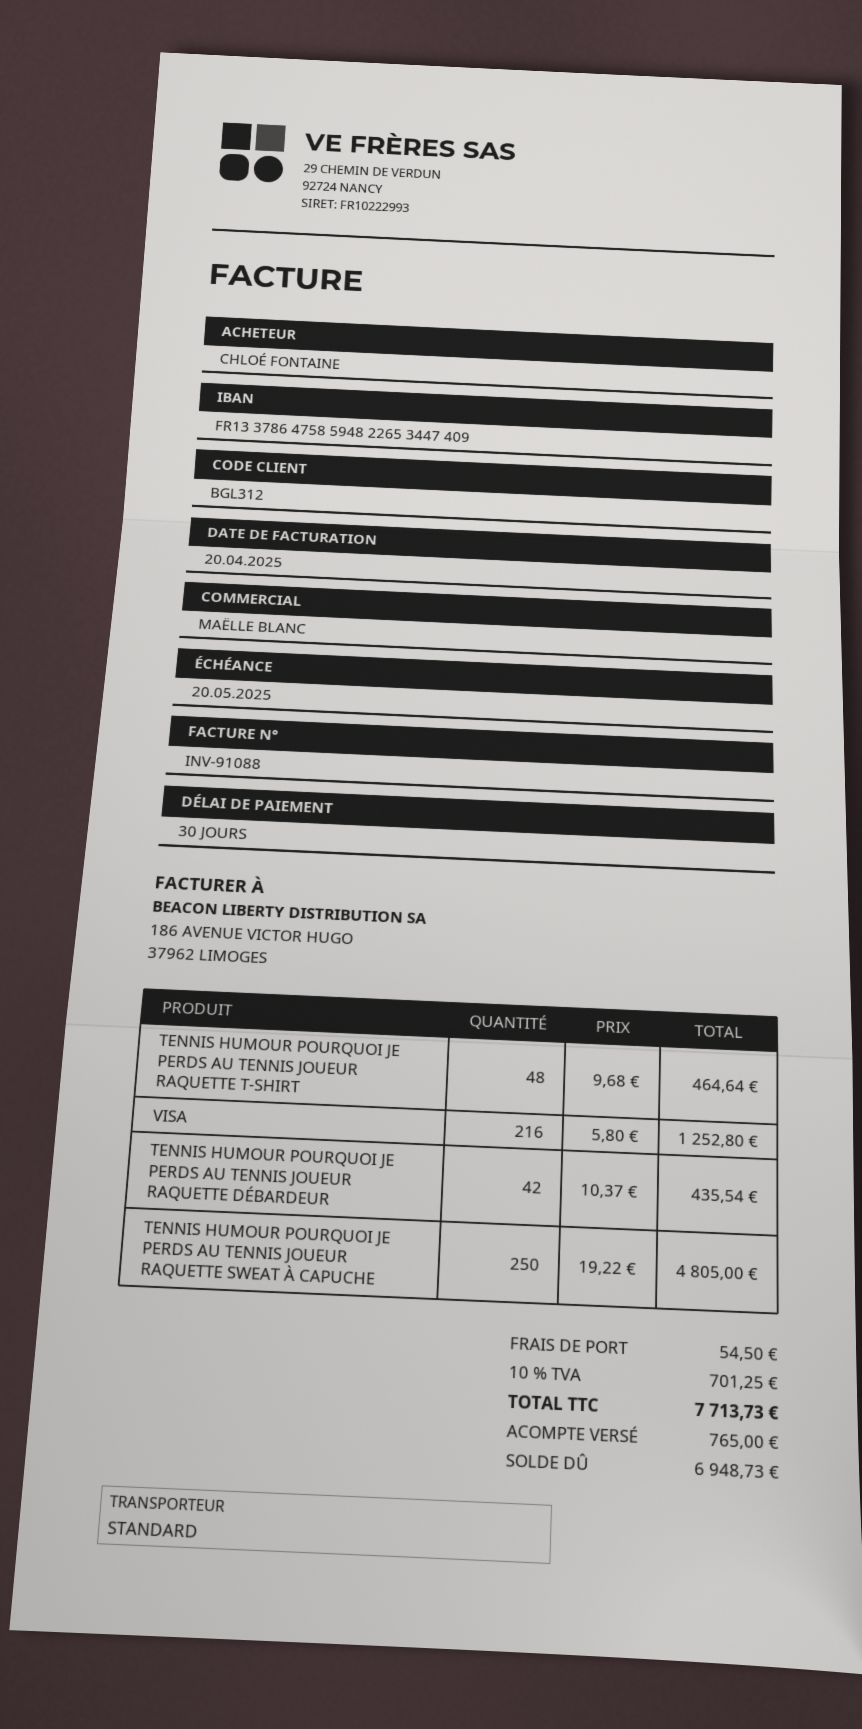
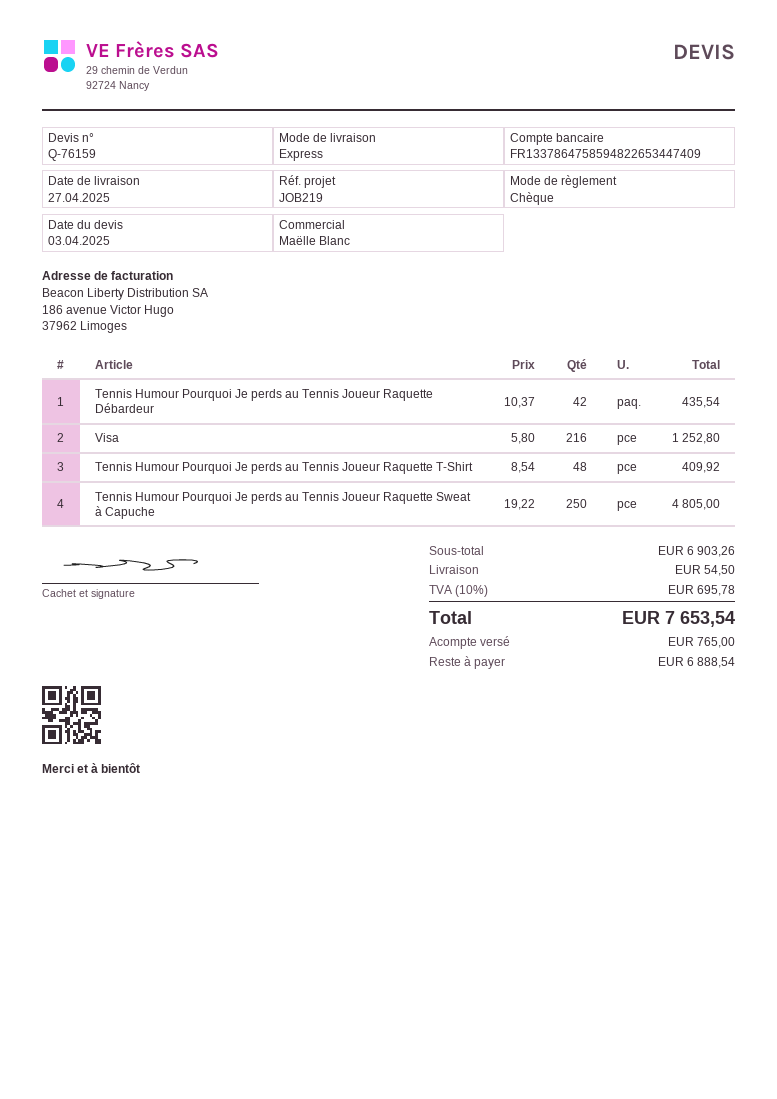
shipping method: standard -> express
TENNIS HUMOUR POURQUOI JE PERDS AU TENNIS JOUEUR RAQUETTE T-SHIRT: 48 x 9.68 = 464.64 -> 48 x 8.54 = 409.92
tax: 10% = 701.25 -> 10% = 695.78
total: 7713.73 -> 7653.54
balance: 6948.73 -> 6888.54

